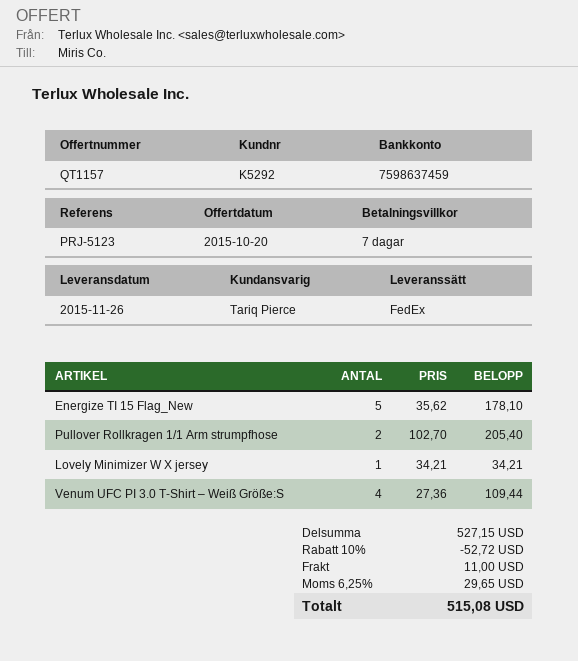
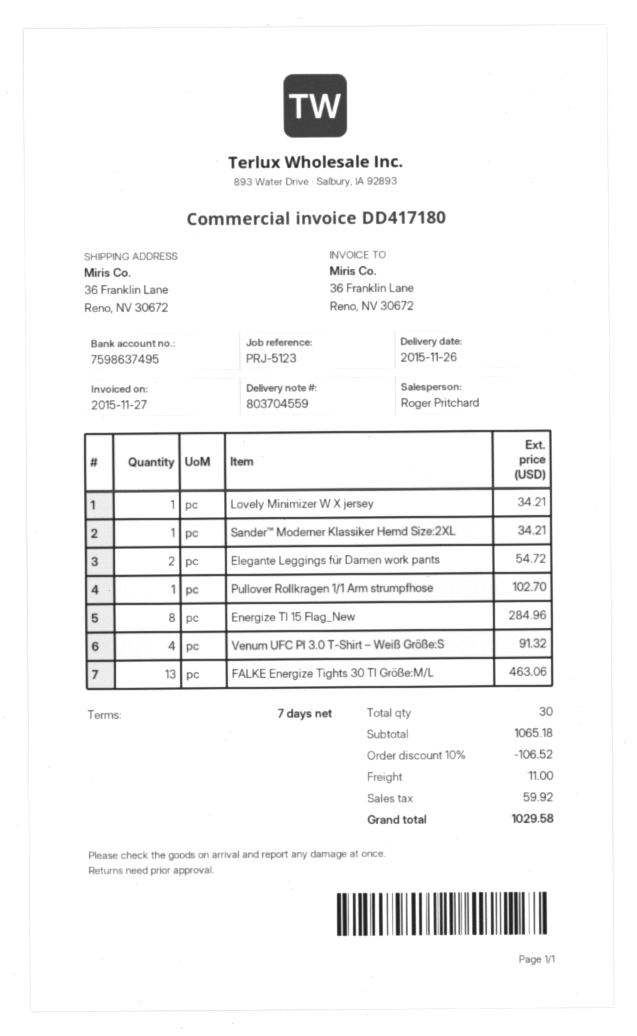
sales rep: Tariq Pierce -> Roger Pritchard
bank account: 7598637459 -> 7598637495
Energize TI 15 Flag_New: 5 for 178.10 -> 8 for 284.96
Pullover Rollkragen 1/1 Arm strumpfhose: 2 for 205.40 -> 1 for 102.70
Venum UFC PI 3.0 T-Shirt – Weiß Größe:S: 4 for 109.44 -> 4 for 91.32
Sander™ Moderner Klassiker Hemd Size:2XL: none -> 1 for 34.21
Elegante Leggings für Damen work pants: none -> 2 for 54.72
FALKE Energize Tights 30 TI Größe:M/L: none -> 13 for 463.06
subtotal: 527.15 -> 1065.18
discount: 10% = 52.72 -> 10% = 106.52
tax: 29.65 -> 59.92
total: 515.08 -> 1029.58

